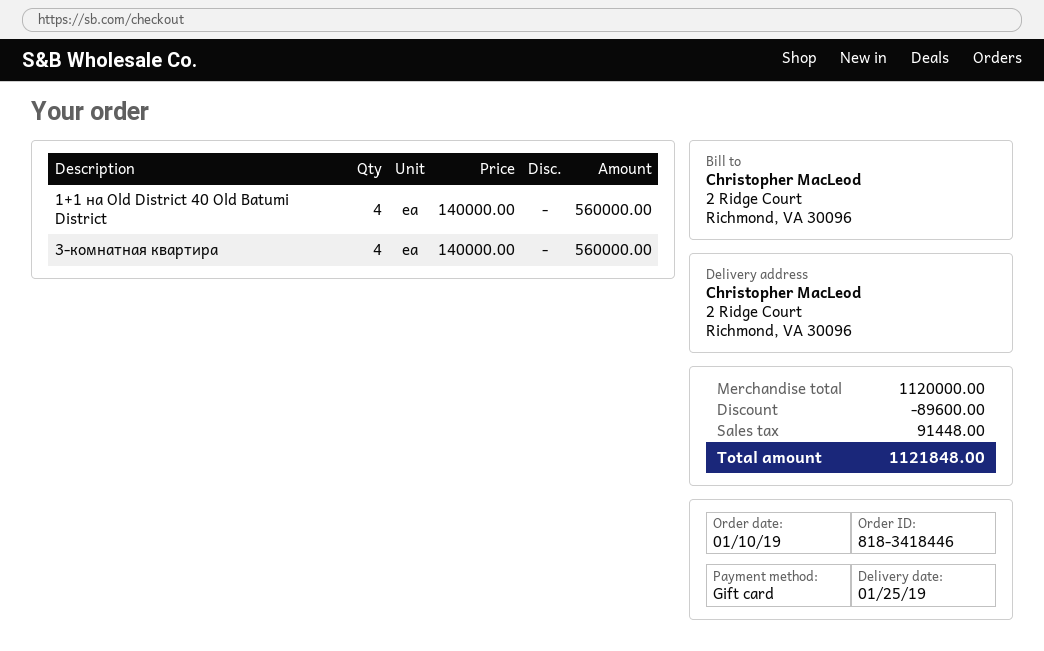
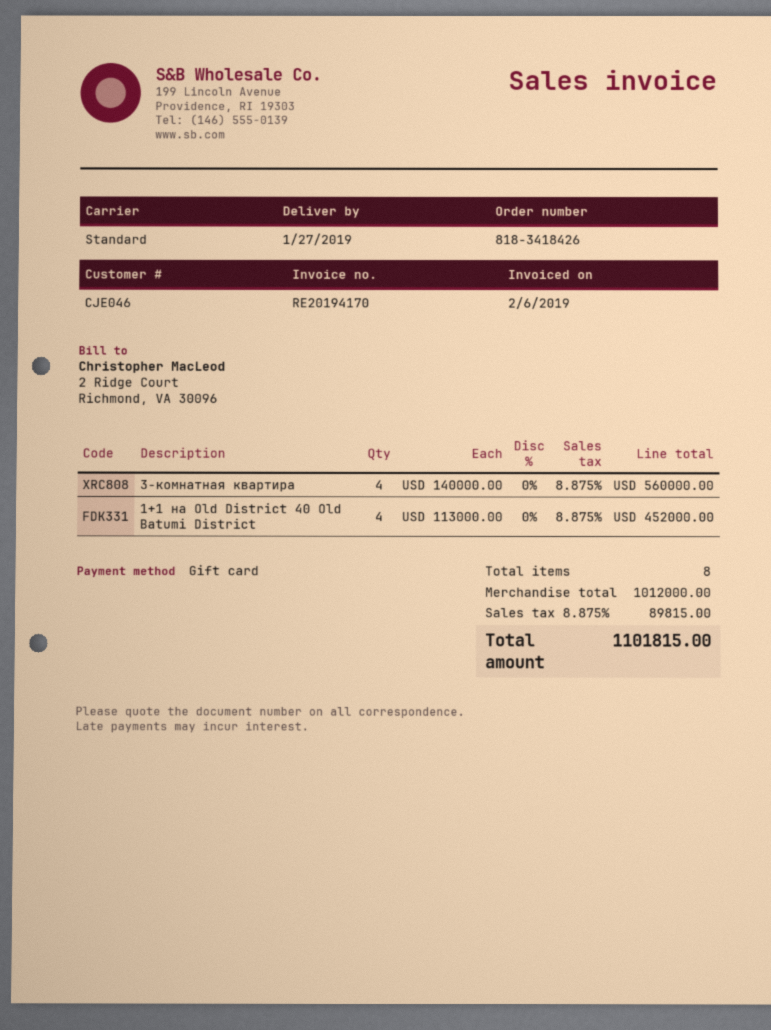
order number: 818-3418446 -> 818-3418426
delivery date: 2019-01-25 -> 2019-01-27
1+1 на Old District 40 Old Batumi District: 4 x 140000.00 = 560000.00 -> 4 x 113000.00 = 452000.00
subtotal: 1120000.00 -> 1012000.00
discount: 89600.00 -> none
tax: 91448.00 -> 89815.00
total: 1121848.00 -> 1101815.00

